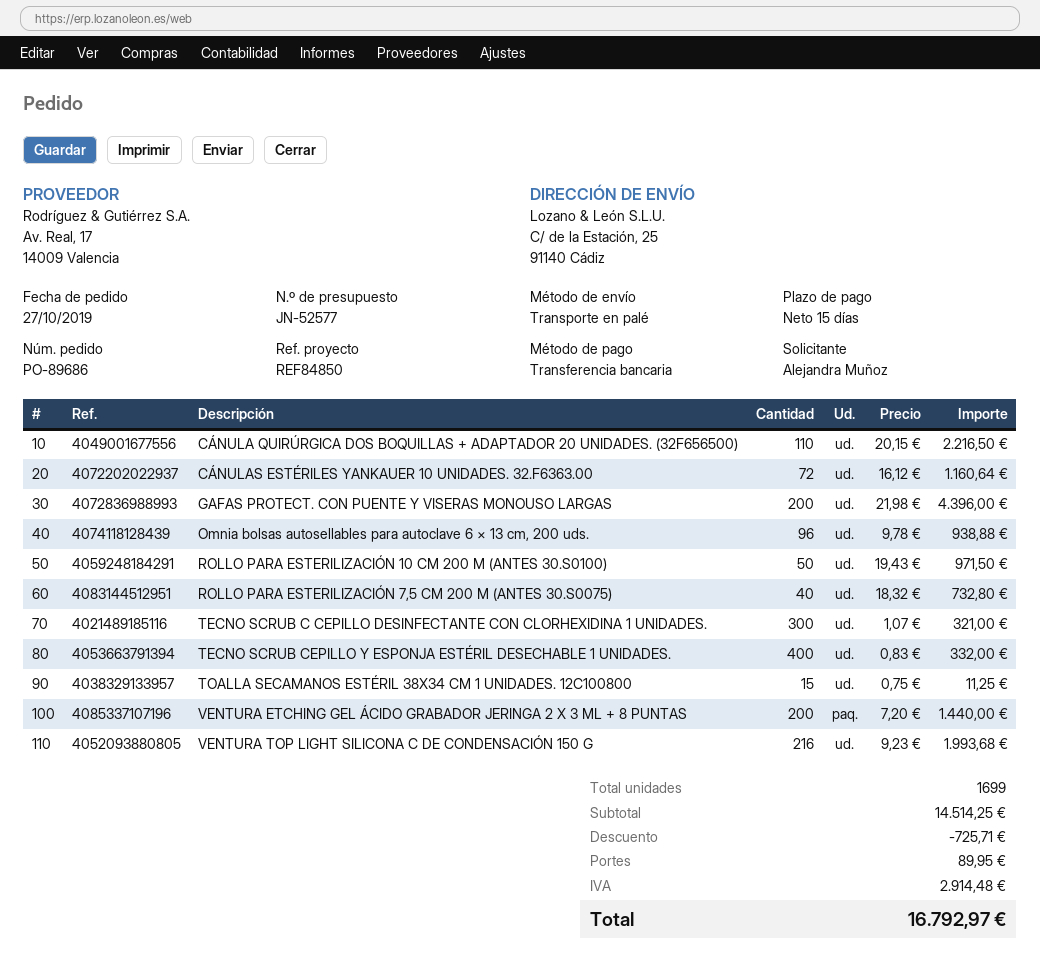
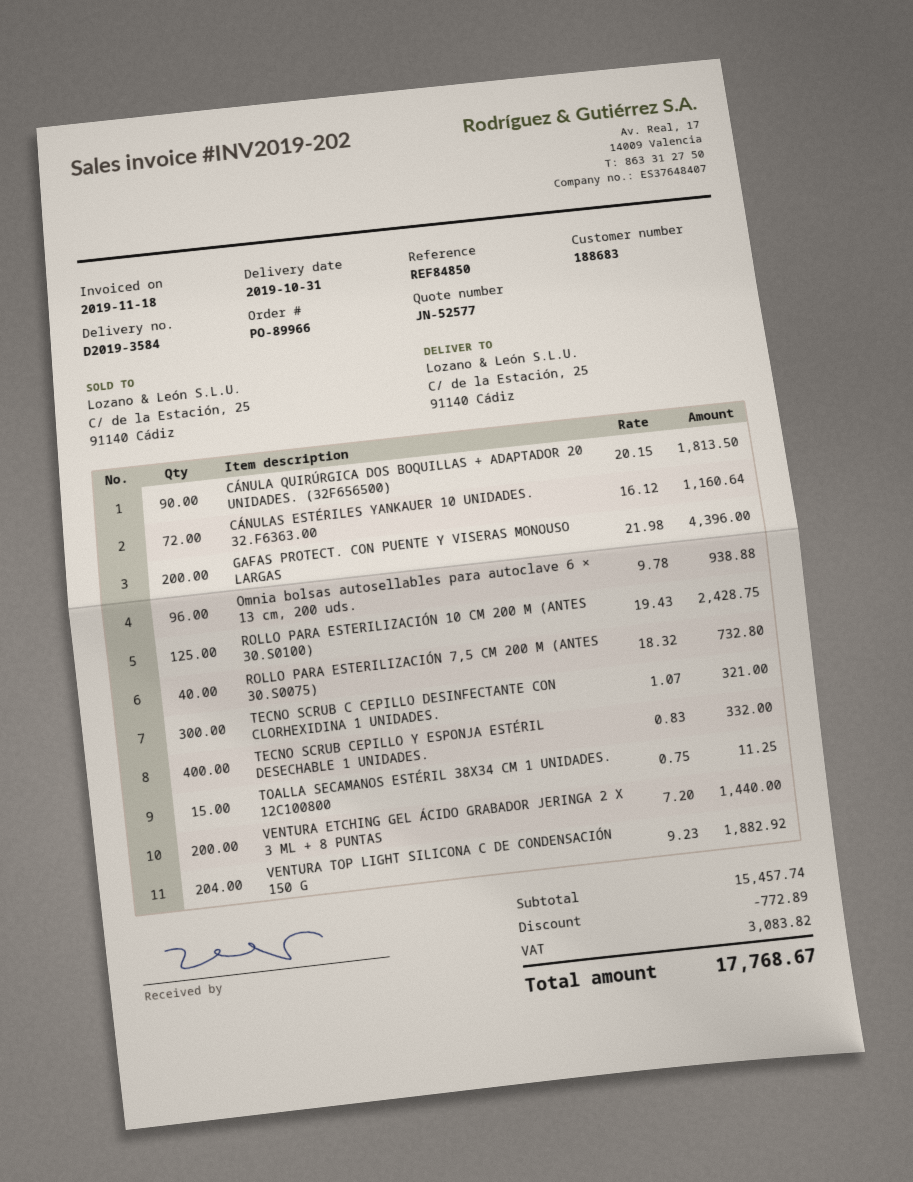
order number: PO-89686 -> PO-89966
CÁNULA QUIRÚRGICA DOS BOQUILLAS + ADAPTADOR 20 UNIDADES. (32F656500): 110 x 20.15 = 2216.50 -> 90 x 20.15 = 1813.50
ROLLO PARA ESTERILIZACIÓN 10 CM 200 M (ANTES 30.S0100): 50 x 19.43 = 971.50 -> 125 x 19.43 = 2428.75
VENTURA TOP LIGHT SILICONA C DE CONDENSACIÓN 150 G: 216 x 9.23 = 1993.68 -> 204 x 9.23 = 1882.92
subtotal: 14514.25 -> 15457.74
discount: 725.71 -> 772.89
shipping: 89.95 -> none
tax: 2914.48 -> 3083.82
total: 16792.97 -> 17768.67

